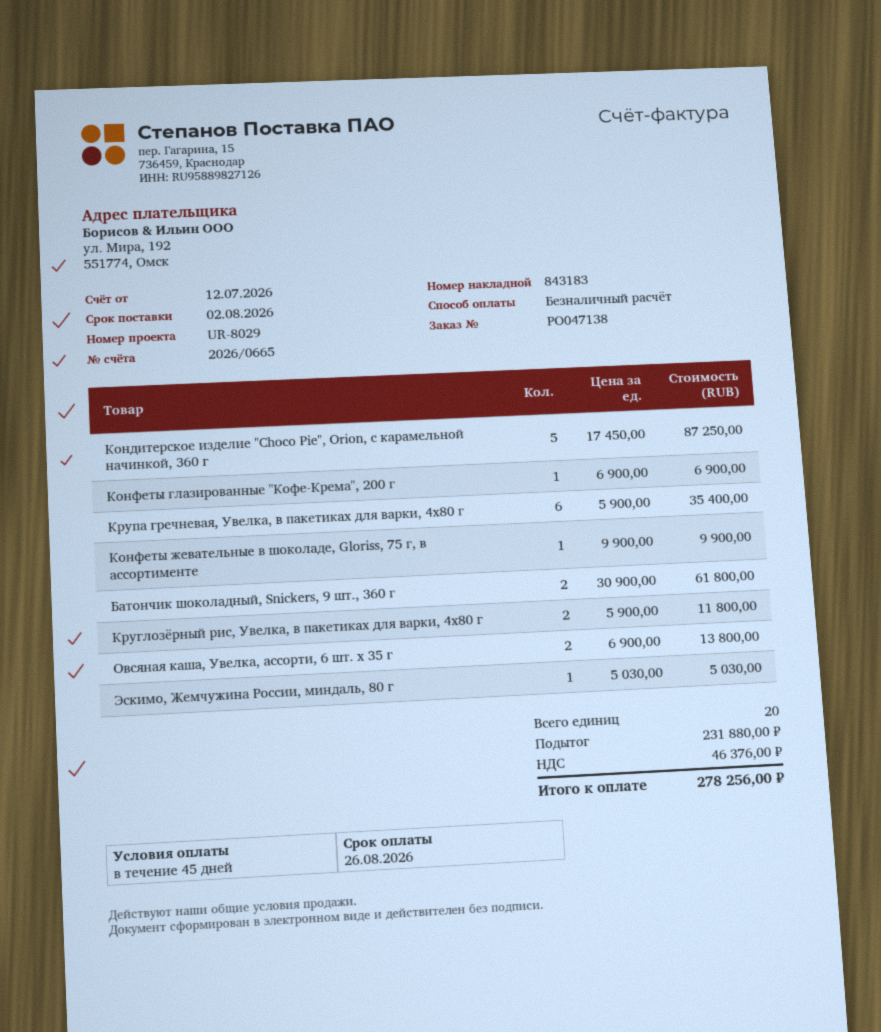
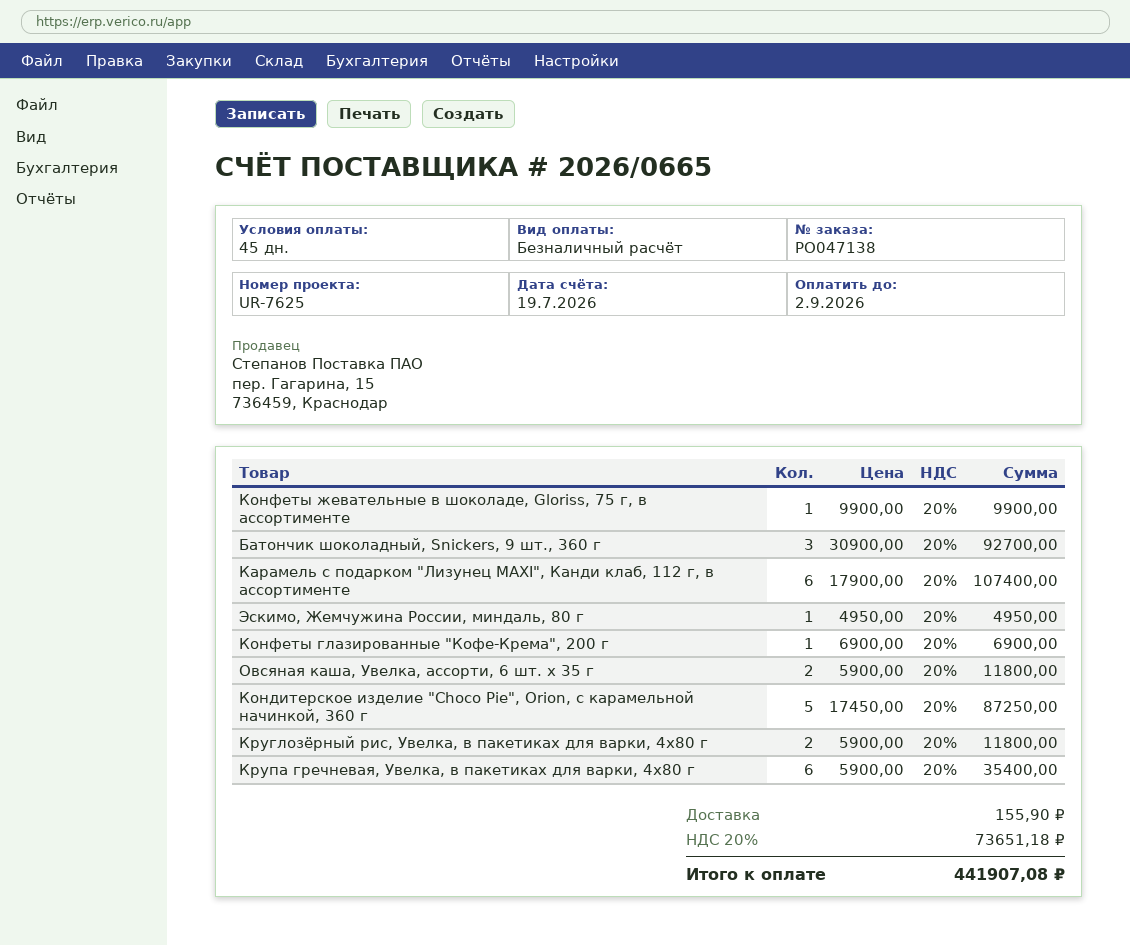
invoice date: 2026-07-12 -> 2026-07-19
due date: 2026-08-26 -> 2026-09-02
reference: UR-8029 -> UR-7625
Батончик шоколадный, Snickers, 9 шт., 360 г: 2 x 30900.00 = 61800.00 -> 3 x 30900.00 = 92700.00
Овсяная каша, Увелка, ассорти, 6 шт. х 35 г: 2 x 6900.00 = 13800.00 -> 2 x 5900.00 = 11800.00
Эскимо, Жемчужина России, миндаль, 80 г: 1 x 5030.00 = 5030.00 -> 1 x 4950.00 = 4950.00
Карамель с подарком "Лизунец MAXI", Канди клаб, 112 г, в ассортименте: none -> 6 x 17900.00 = 107400.00
shipping: none -> 155.90
tax: 46376.00 -> 73651.18
total: 278256.00 -> 441907.08

